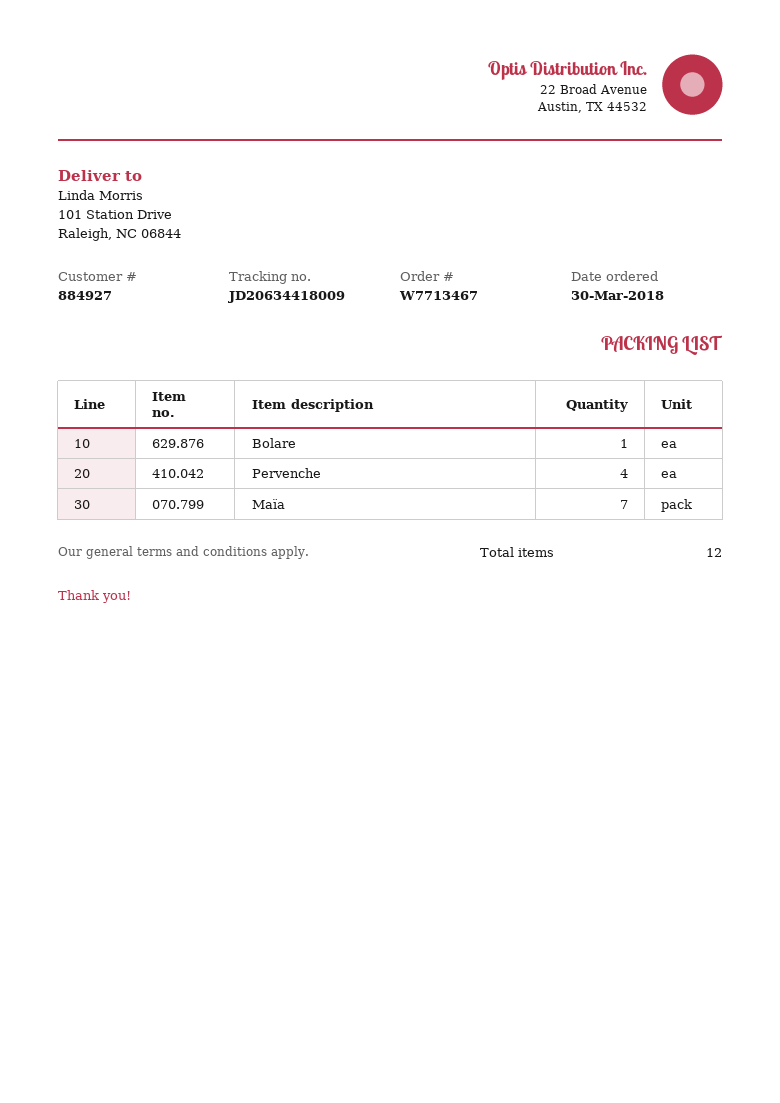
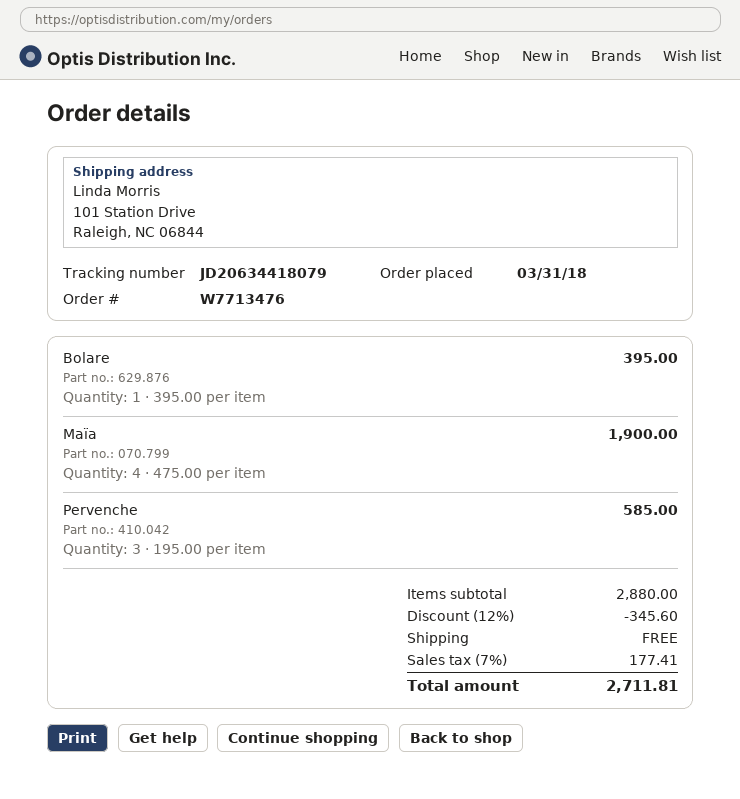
order number: W7713467 -> W7713476
order date: 2018-03-30 -> 2018-03-31
tracking number: JD20634418009 -> JD20634418079
Pervenche: 4 -> 3
Maïa: 7 -> 4

